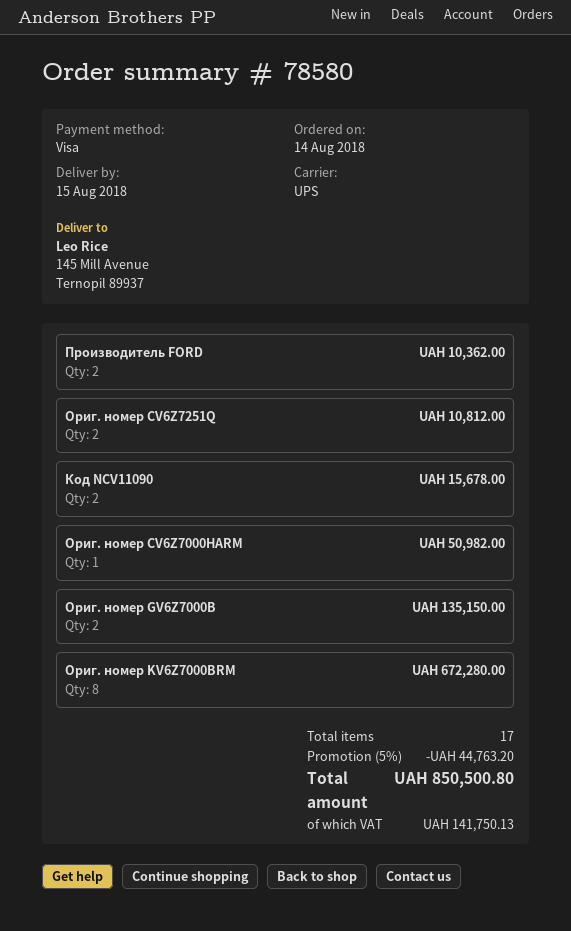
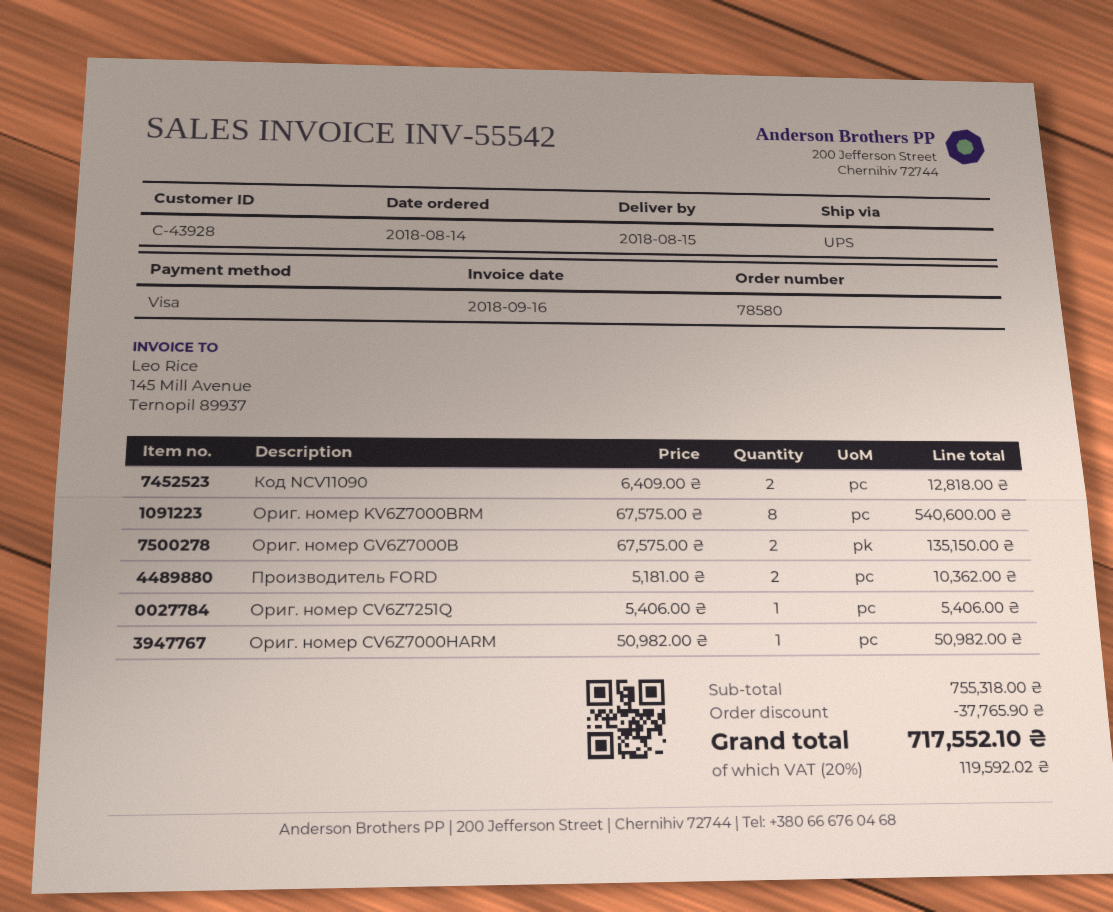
Ориг. номер CV6Z7251Q: 2 for 10812.00 -> 1 for 5406.00
Код NCV11090: 2 for 15678.00 -> 2 for 12818.00
Ориг. номер KV6Z7000BRM: 8 for 672280.00 -> 8 for 540600.00
discount: 44763.20 -> 37765.90
tax: 141750.13 -> 119592.02
total: 850500.80 -> 717552.10

